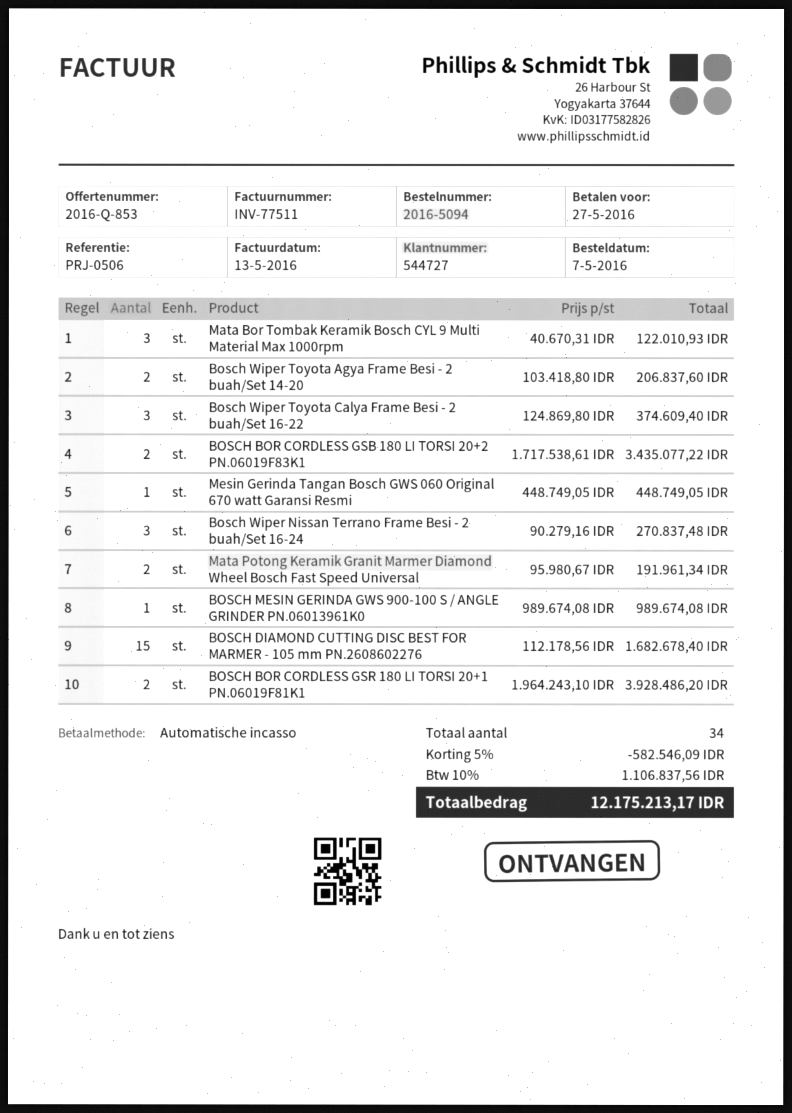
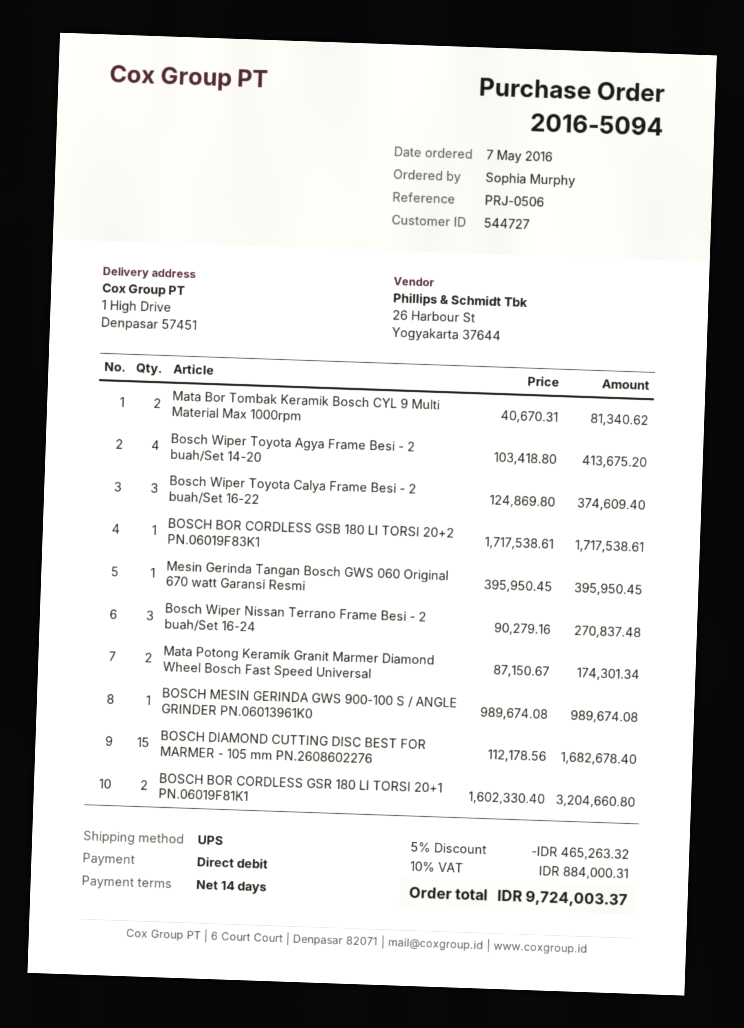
Mata Bor Tombak Keramik Bosch CYL 9 Multi Material Max 1000rpm: 3 x 40670.31 = 122010.93 -> 2 x 40670.31 = 81340.62
Bosch Wiper Toyota Agya Frame Besi - 2 buah/Set 14-20: 2 x 103418.80 = 206837.60 -> 4 x 103418.80 = 413675.20
BOSCH BOR CORDLESS GSB 180 LI TORSI 20+2 PN.06019F83K1: 2 x 1717538.61 = 3435077.22 -> 1 x 1717538.61 = 1717538.61
Mesin Gerinda Tangan Bosch GWS 060 Original 670 watt Garansi Resmi: 1 x 448749.05 = 448749.05 -> 1 x 395950.45 = 395950.45
Mata Potong Keramik Granit Marmer Diamond Wheel Bosch Fast Speed Universal: 2 x 95980.67 = 191961.34 -> 2 x 87150.67 = 174301.34
BOSCH BOR CORDLESS GSR 180 LI TORSI 20+1 PN.06019F81K1: 2 x 1964243.10 = 3928486.20 -> 2 x 1602330.40 = 3204660.80
discount: 5% = 582546.09 -> 5% = 465263.32
tax: 10% = 1106837.56 -> 10% = 884000.31
total: 12175213.17 -> 9724003.37

